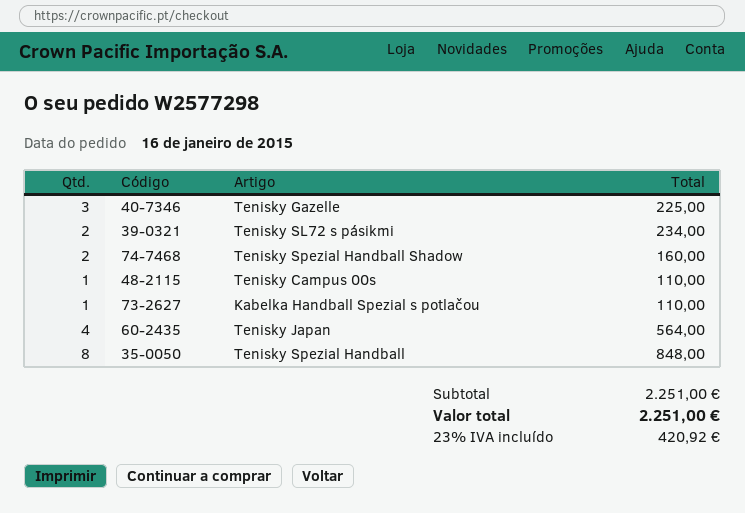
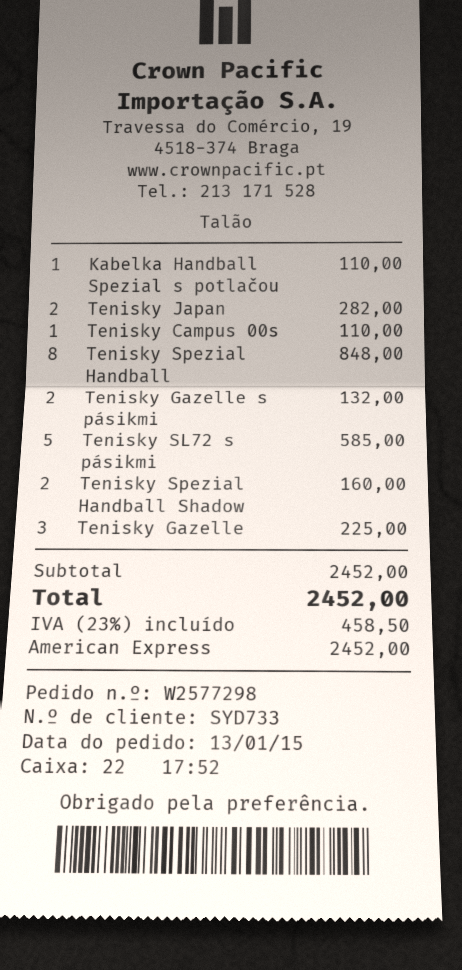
order date: 2015-01-16 -> 2015-01-13
Tenisky SL72 s pásikmi: 2 for 234.00 -> 5 for 585.00
Tenisky Japan: 4 for 564.00 -> 2 for 282.00
Tenisky Gazelle s pásikmi: none -> 2 for 132.00
subtotal: 2251.00 -> 2452.00
tax: 23% = 420.92 -> 23% = 458.50
total: 2251.00 -> 2452.00

